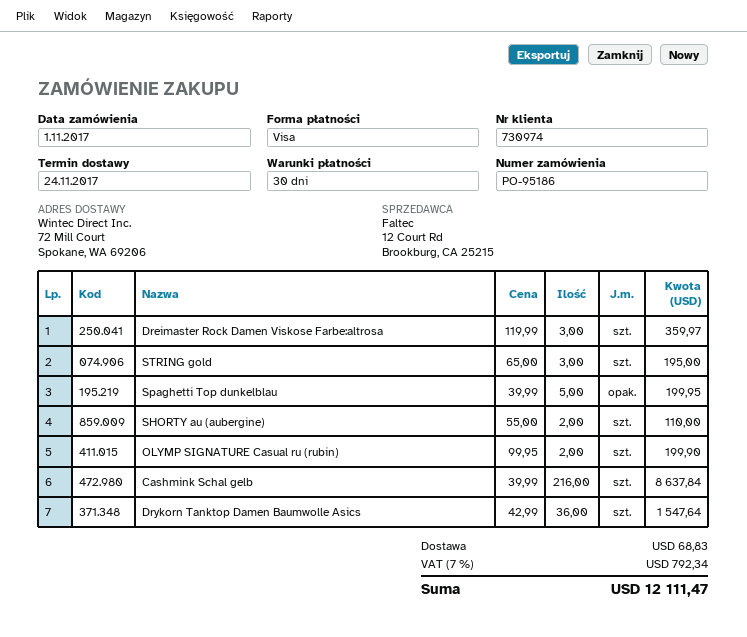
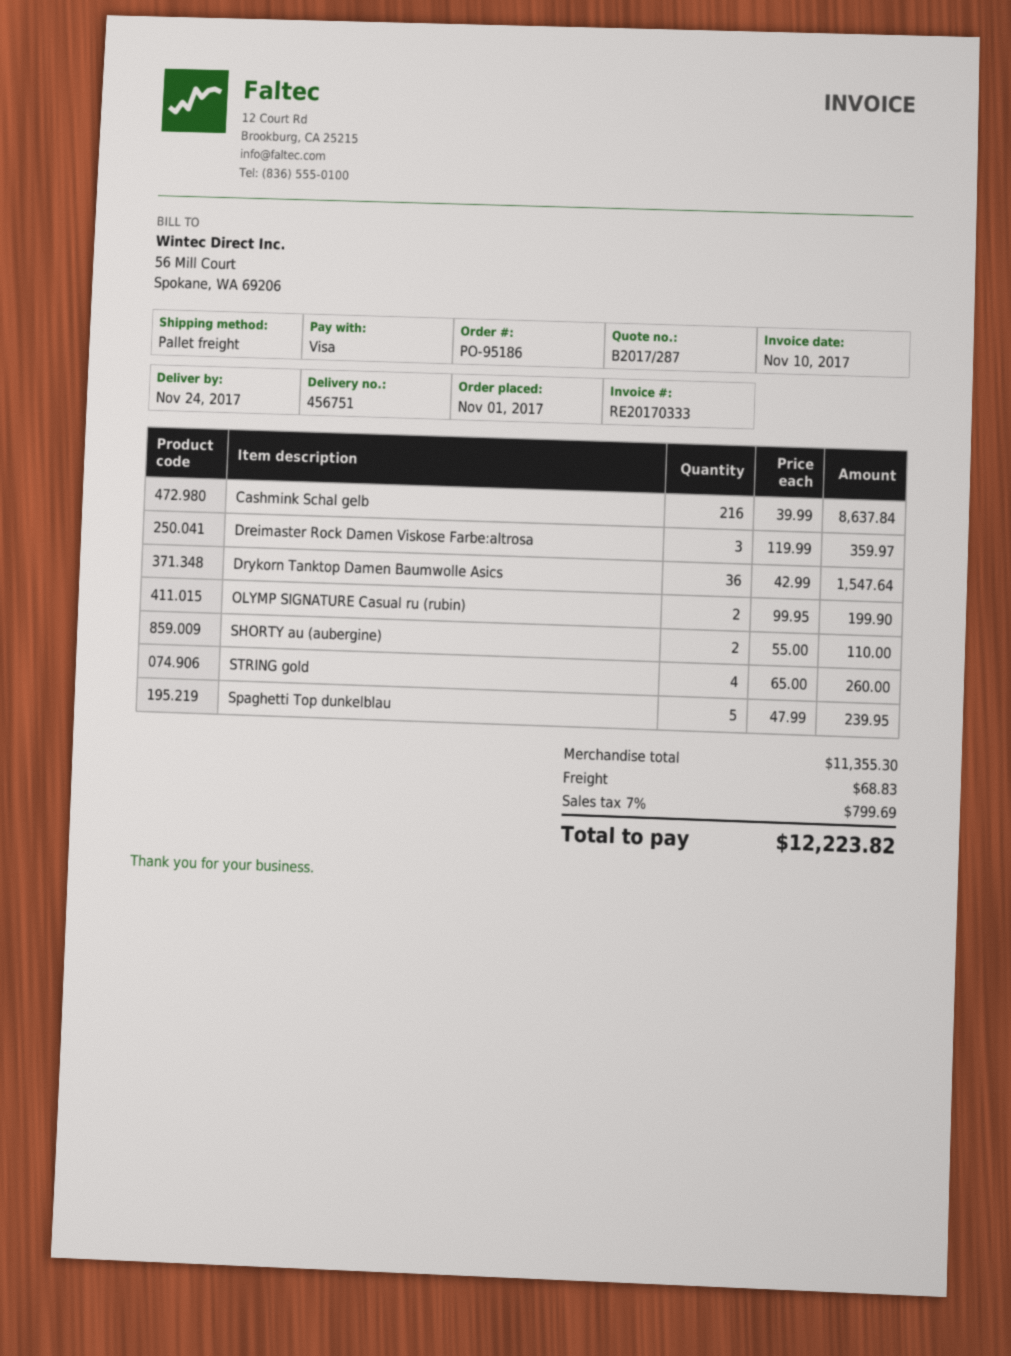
STRING gold: 3 x 65.00 = 195.00 -> 4 x 65.00 = 260.00
Spaghetti Top dunkelblau: 5 x 39.99 = 199.95 -> 5 x 47.99 = 239.95
tax: 7% = 792.34 -> 7% = 799.69
total: 12111.47 -> 12223.82

